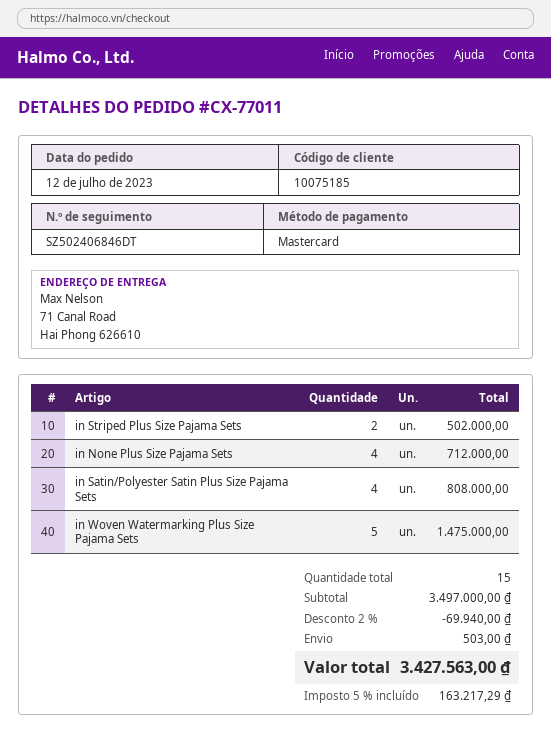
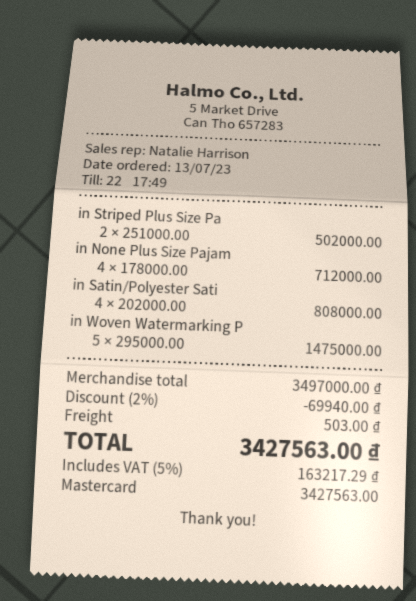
order date: 2023-07-12 -> 2023-07-13

